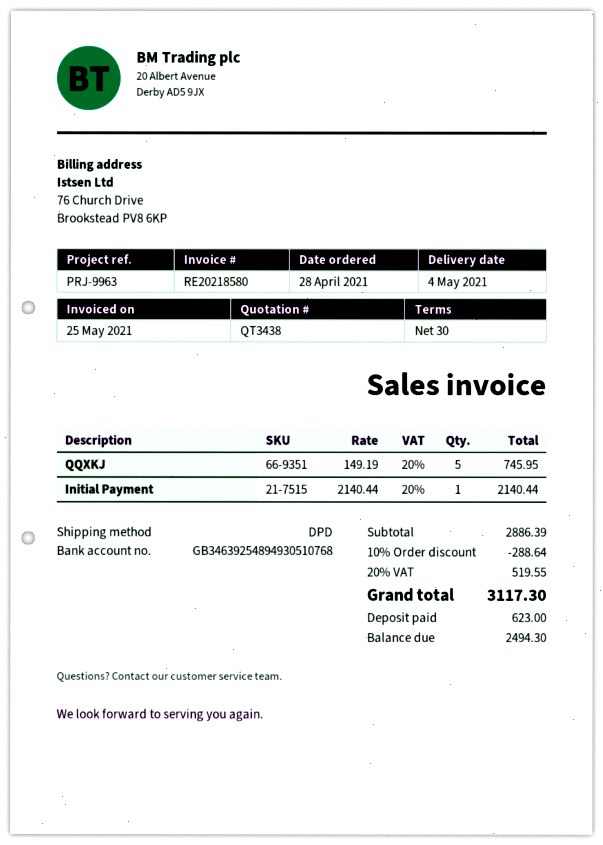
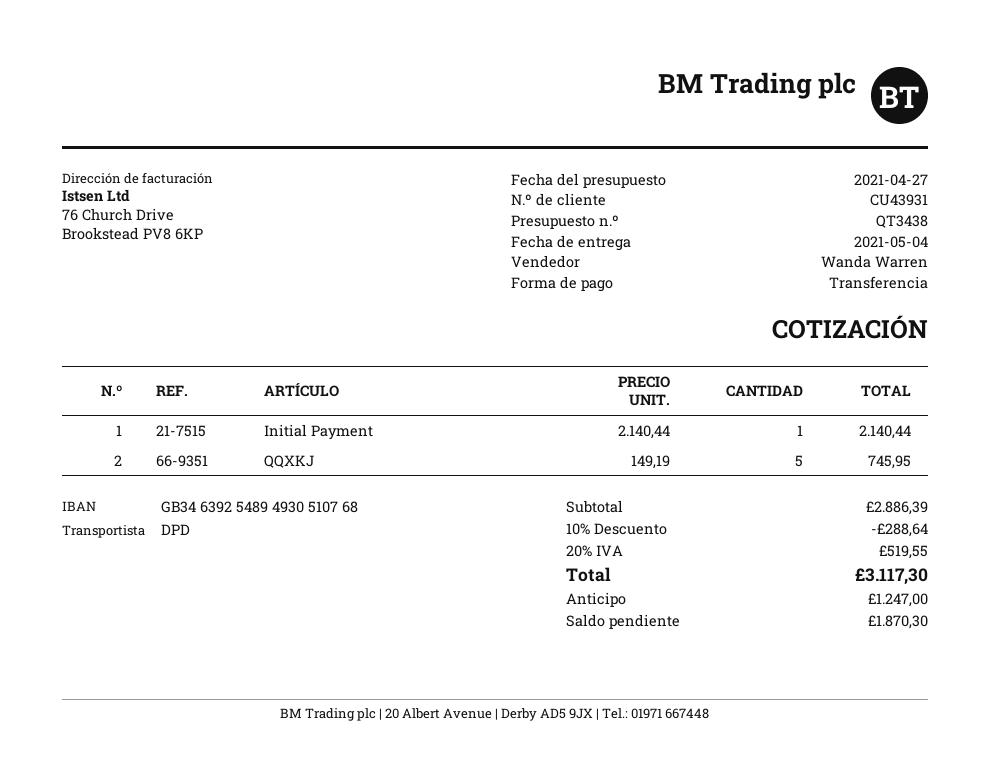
deposit: 623.00 -> 1247.00
balance: 2494.30 -> 1870.30

